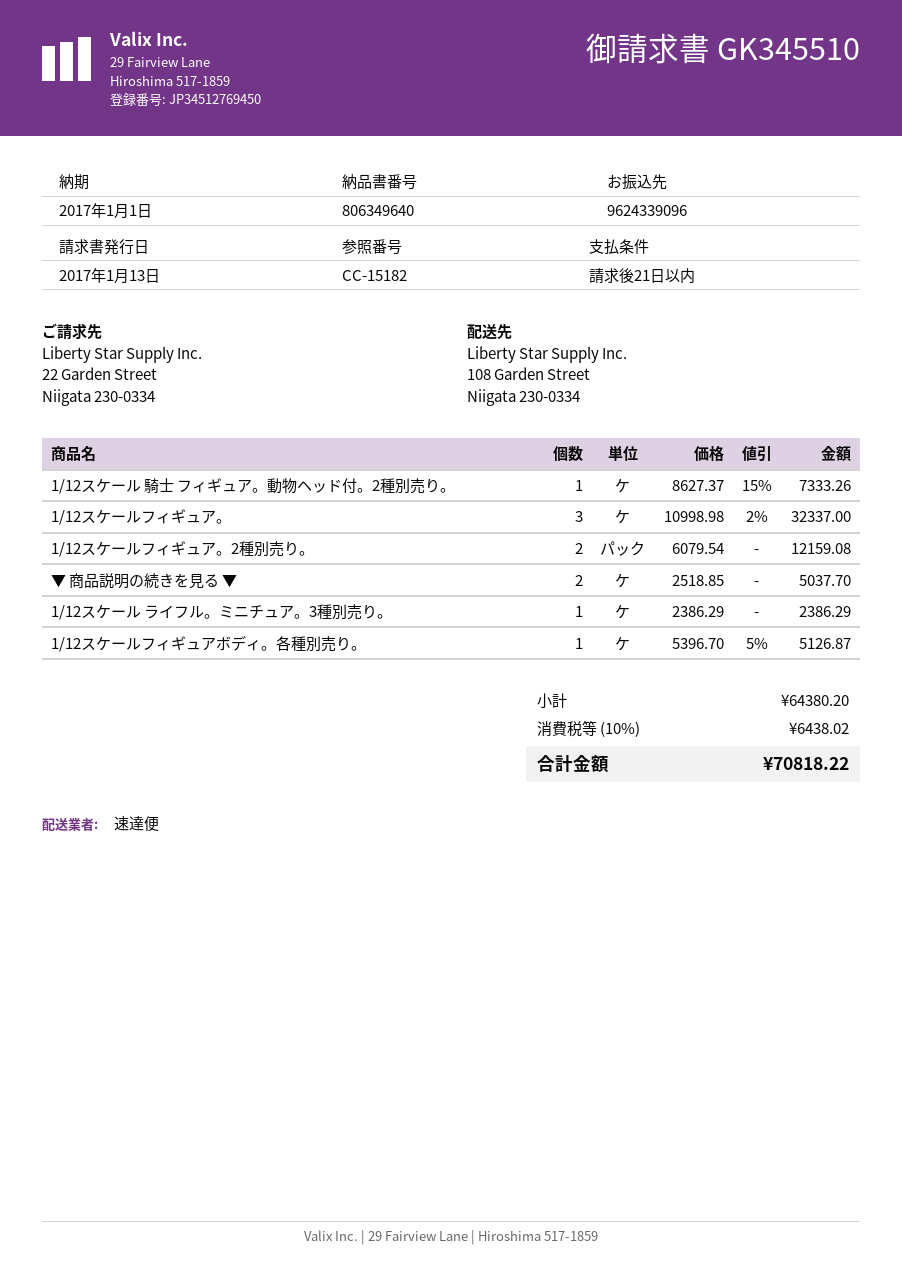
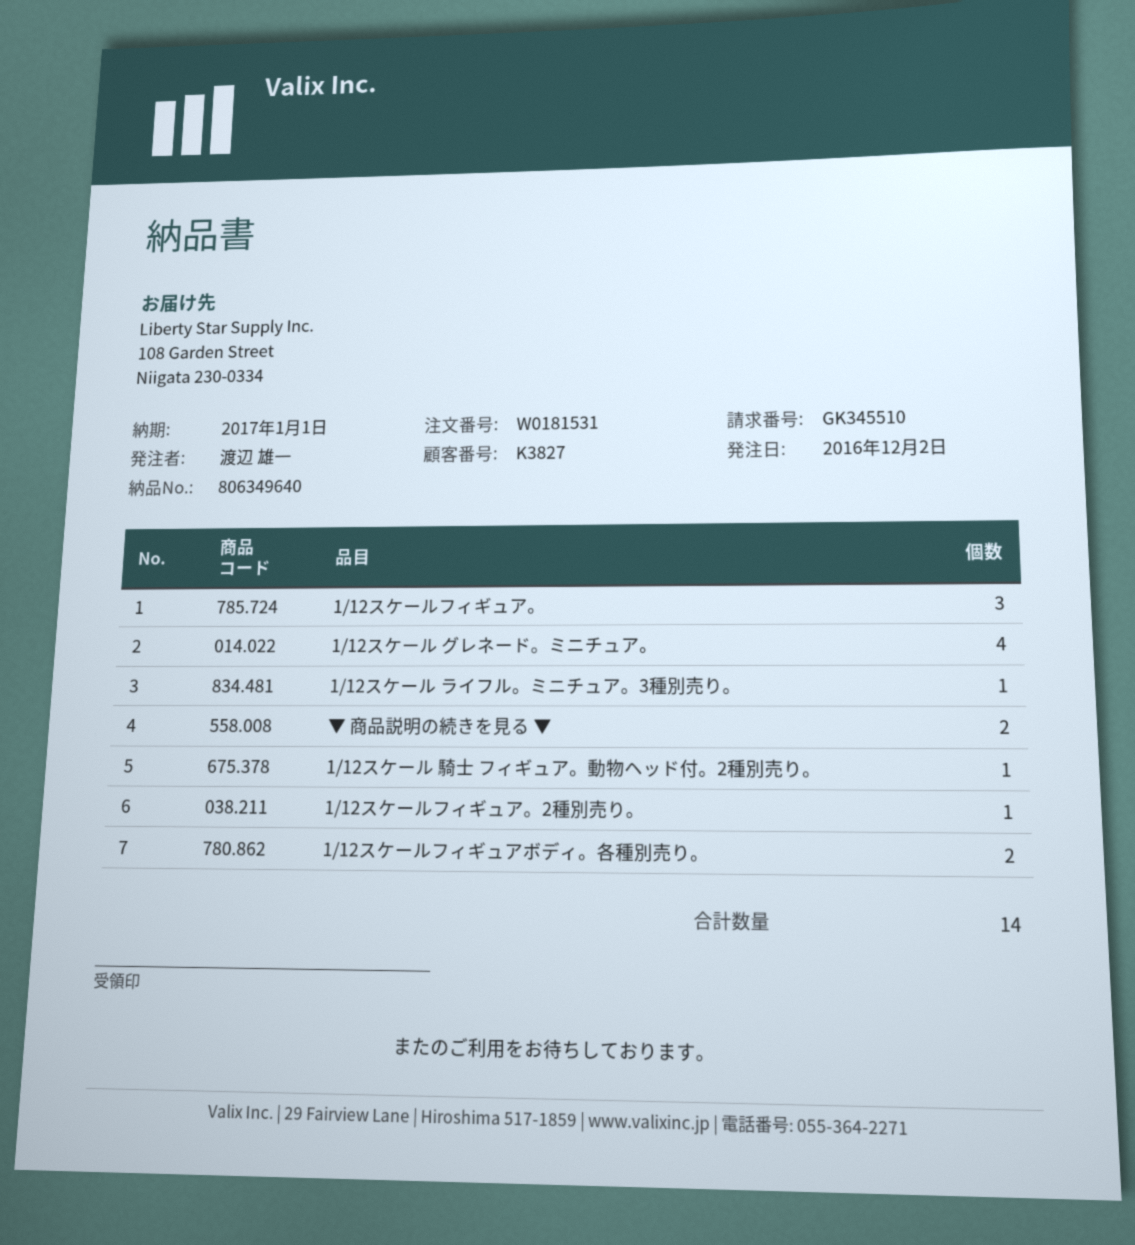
1/12スケールフィギュア。2種別売り。: 2 -> 1
1/12スケールフィギュアボディ。各種別売り。: 1 -> 2
1/12スケール グレネード。ミニチュア。: none -> 4

